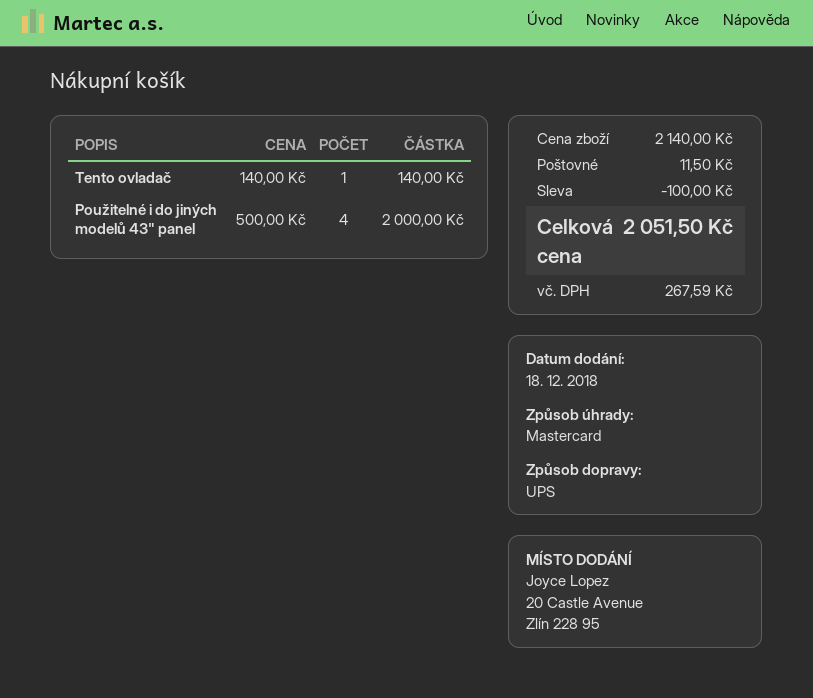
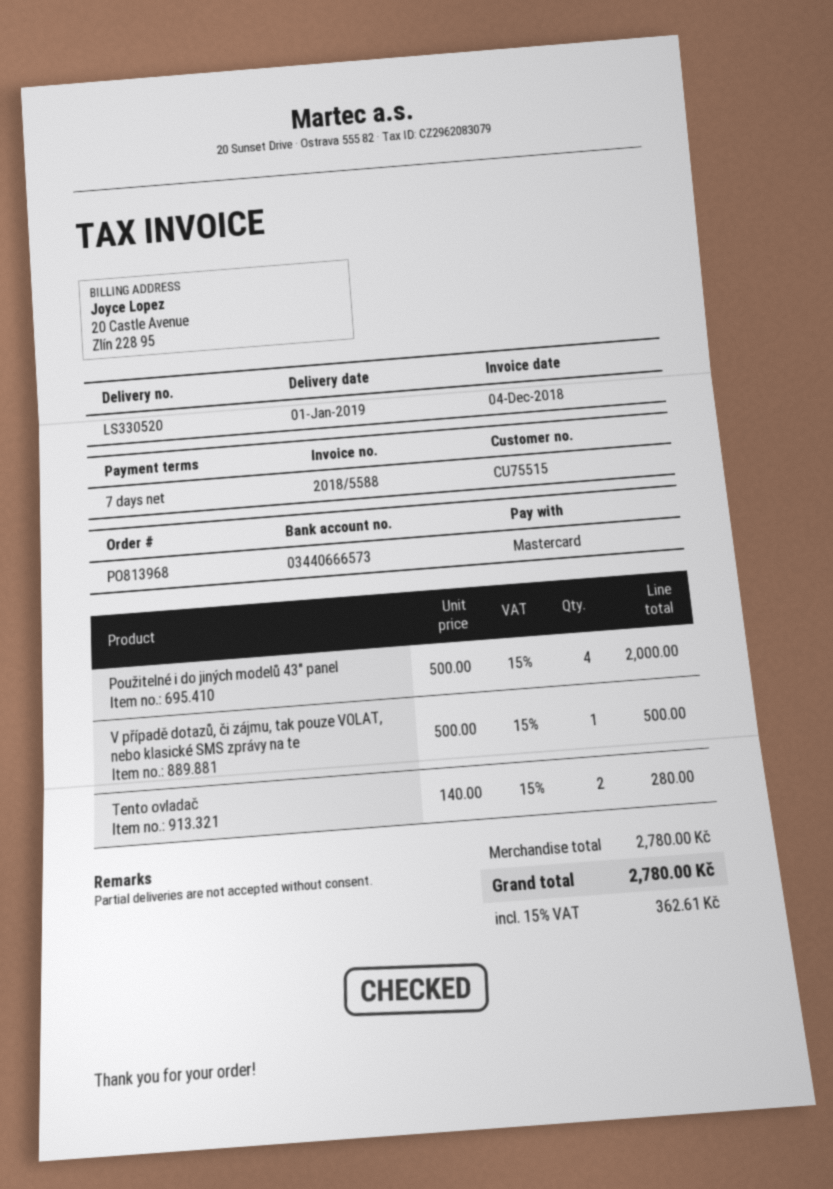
delivery date: 2018-12-18 -> 2019-01-01
Tento ovladač: 1 x 140.00 = 140.00 -> 2 x 140.00 = 280.00
V případě dotazů, či zájmu, tak pouze VOLAT, nebo klasické SMS zprávy na te: none -> 1 x 500.00 = 500.00
subtotal: 2140.00 -> 2780.00
discount: 100.00 -> none
shipping: 11.50 -> none
tax: 267.59 -> 362.61
total: 2051.50 -> 2780.00

